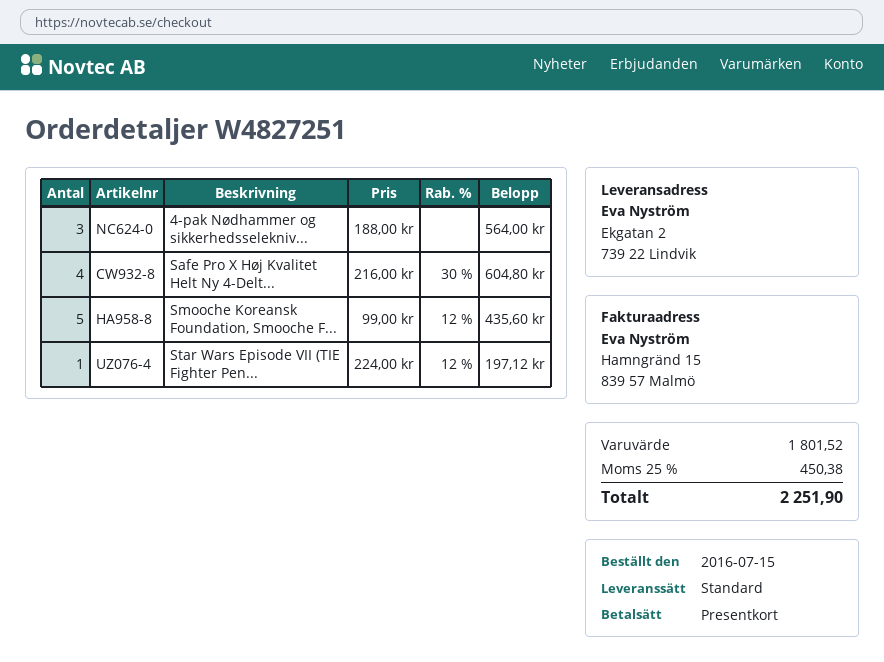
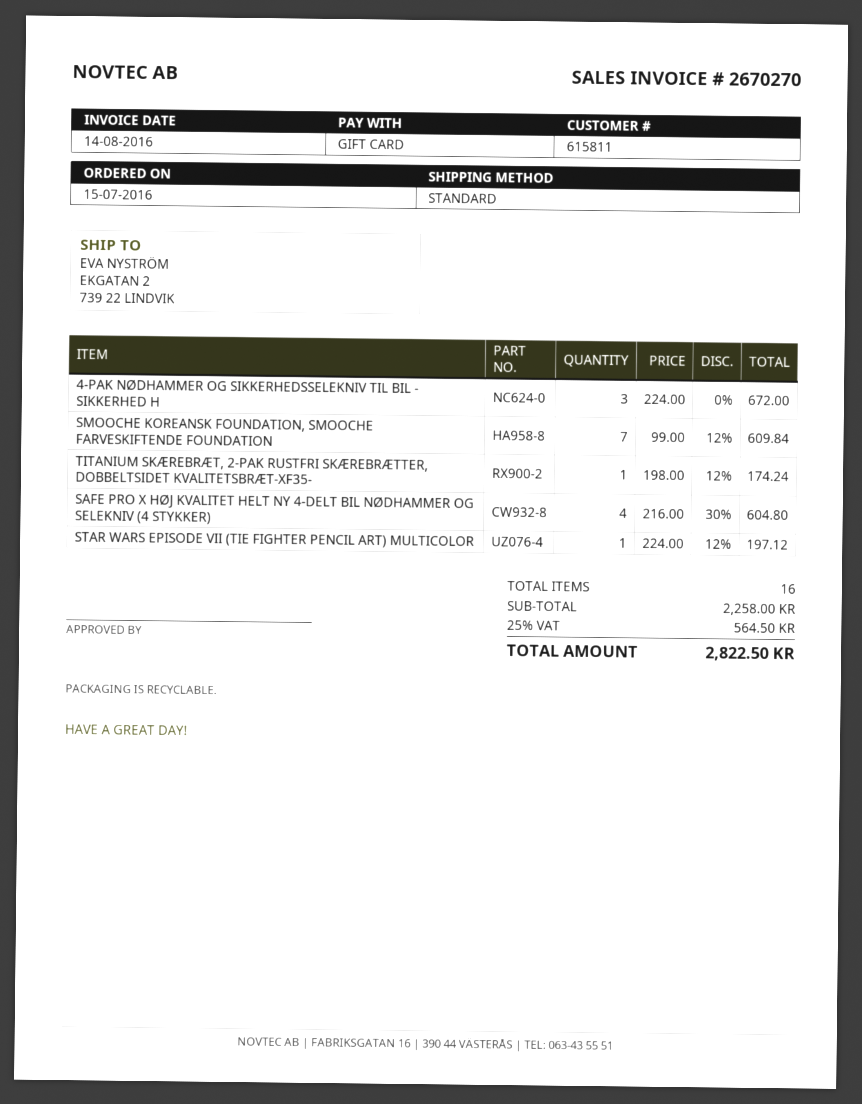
4-pak Nødhammer og sikkerhedsselekniv...: 3 x 188.00 = 564.00 -> 3 x 224.00 = 672.00
Smooche Koreansk Foundation, Smooche F...: 5 x 99.00 - 12% = 435.60 -> 7 x 99.00 - 12% = 609.84
TITANIUM SKÆREBRÆT, 2-PAK RUSTFRI SKÆREBRÆTTER, DOBBELTSIDET KVALITETSBRÆT-XF35-: none -> 1 x 198.00 - 12% = 174.24
subtotal: 1801.52 -> 2258.00
tax: 25% = 450.38 -> 25% = 564.50
total: 2251.90 -> 2822.50

